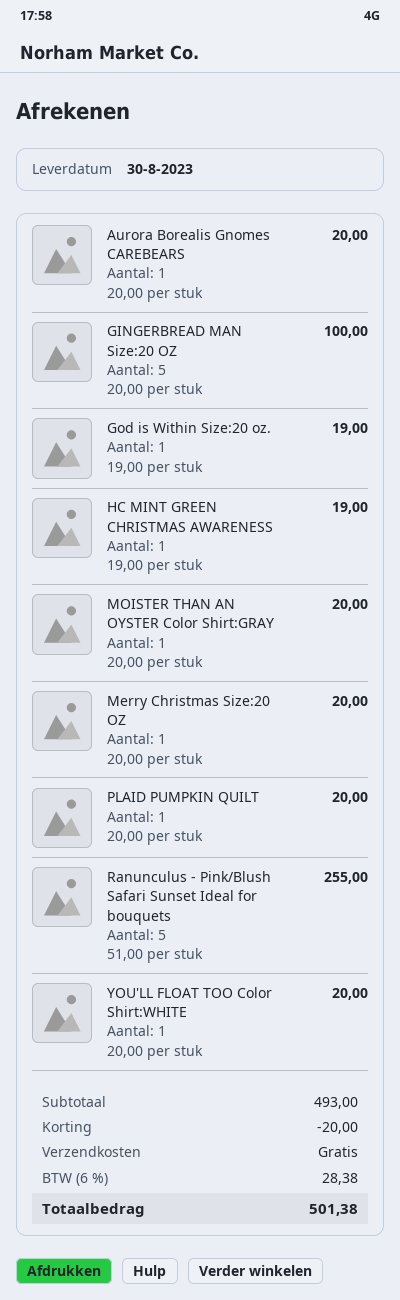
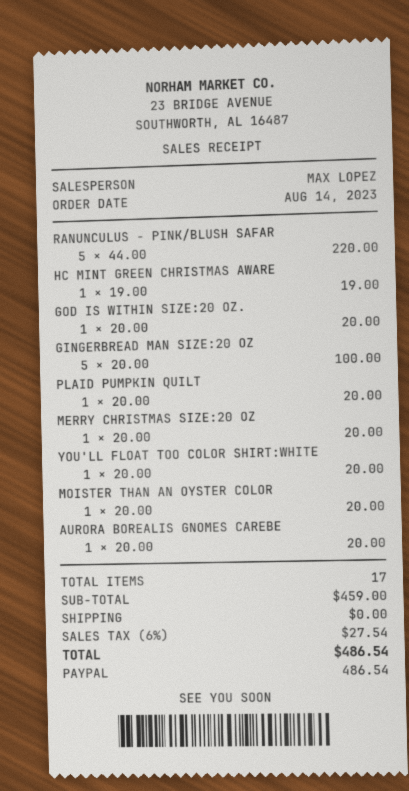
God is Within Size:20 oz.: 1 x 19.00 = 19.00 -> 1 x 20.00 = 20.00
Ranunculus - Pink/Blush Safari Sunset Ideal for bouquets: 5 x 51.00 = 255.00 -> 5 x 44.00 = 220.00
subtotal: 493.00 -> 459.00
discount: 20.00 -> none
tax: 6% = 28.38 -> 6% = 27.54
total: 501.38 -> 486.54

